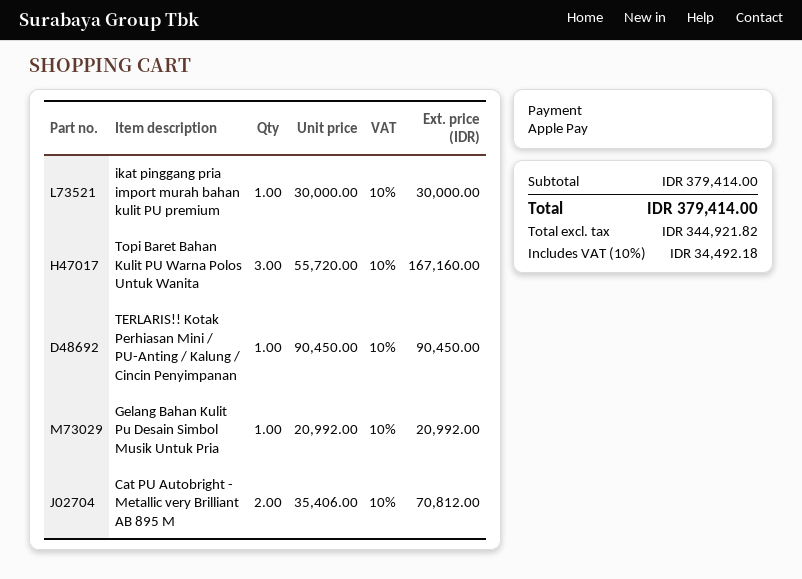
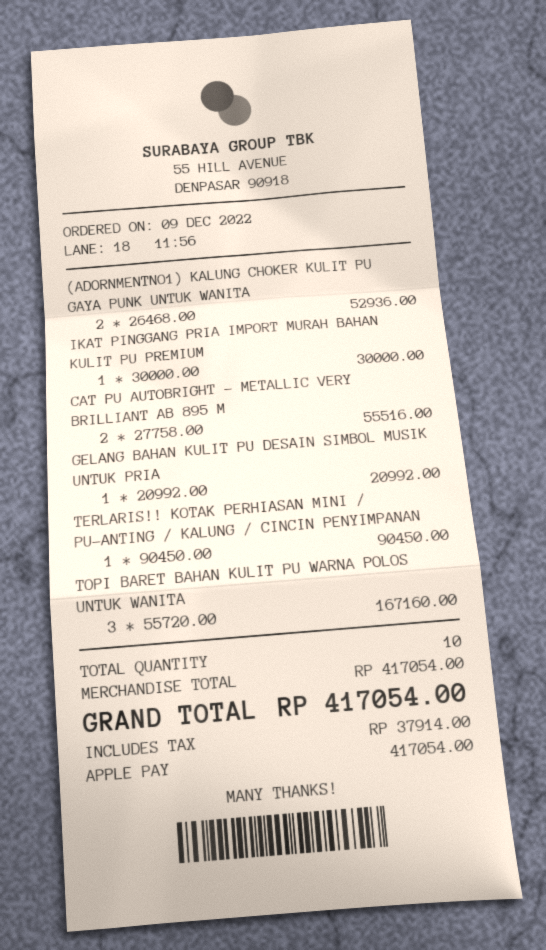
Cat PU Autobright - Metallic very Brilliant AB 895 M: 2 x 35406.00 = 70812.00 -> 2 x 27758.00 = 55516.00
(ADORNMENTNO1) KALUNG CHOKER KULIT PU GAYA PUNK UNTUK WANITA: none -> 2 x 26468.00 = 52936.00
subtotal: 379414.00 -> 417054.00
tax: 34492.18 -> 37914.00
total: 379414.00 -> 417054.00

